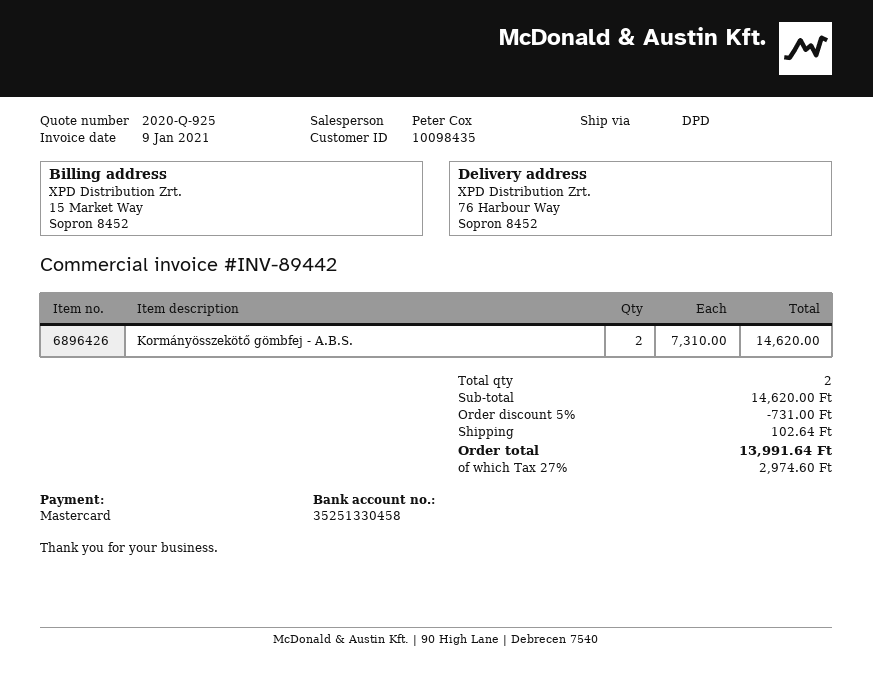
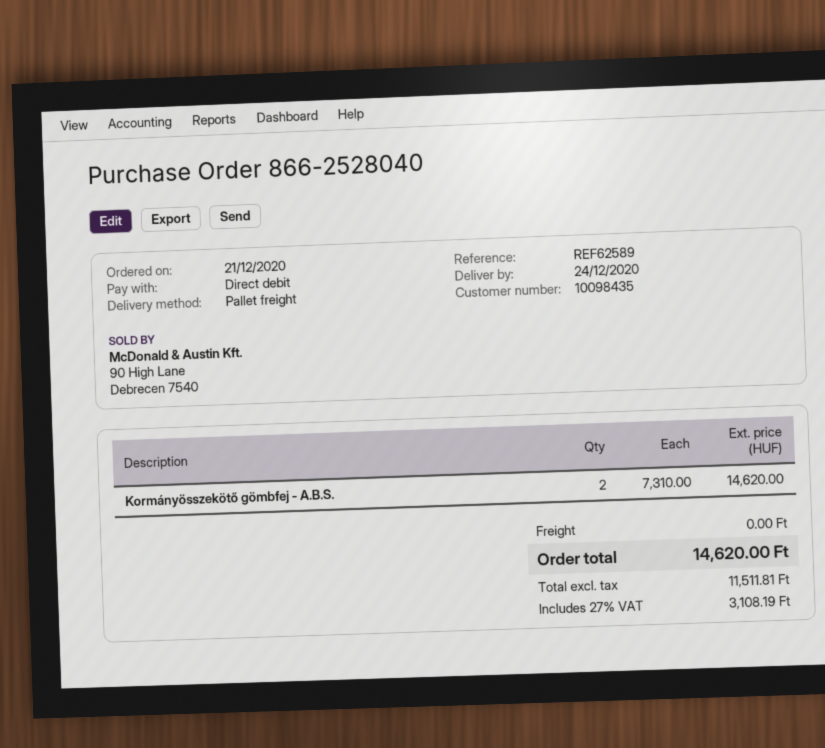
payment method: Mastercard -> direct debit
shipping method: DPD -> pallet freight
discount: 5% = 731.00 -> none
shipping: 102.64 -> 0.00
tax: 27% = 2974.60 -> 27% = 3108.19
total: 13991.64 -> 14620.00

